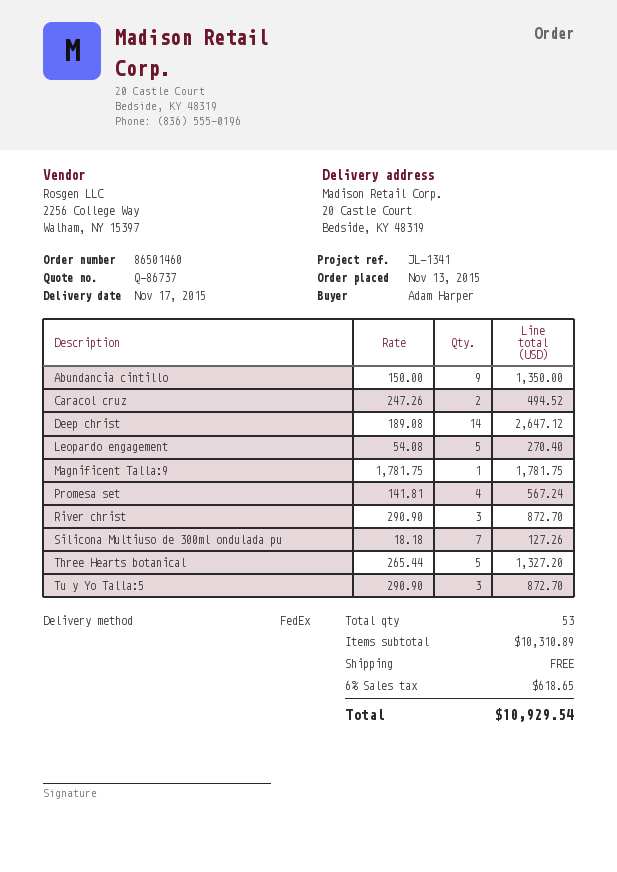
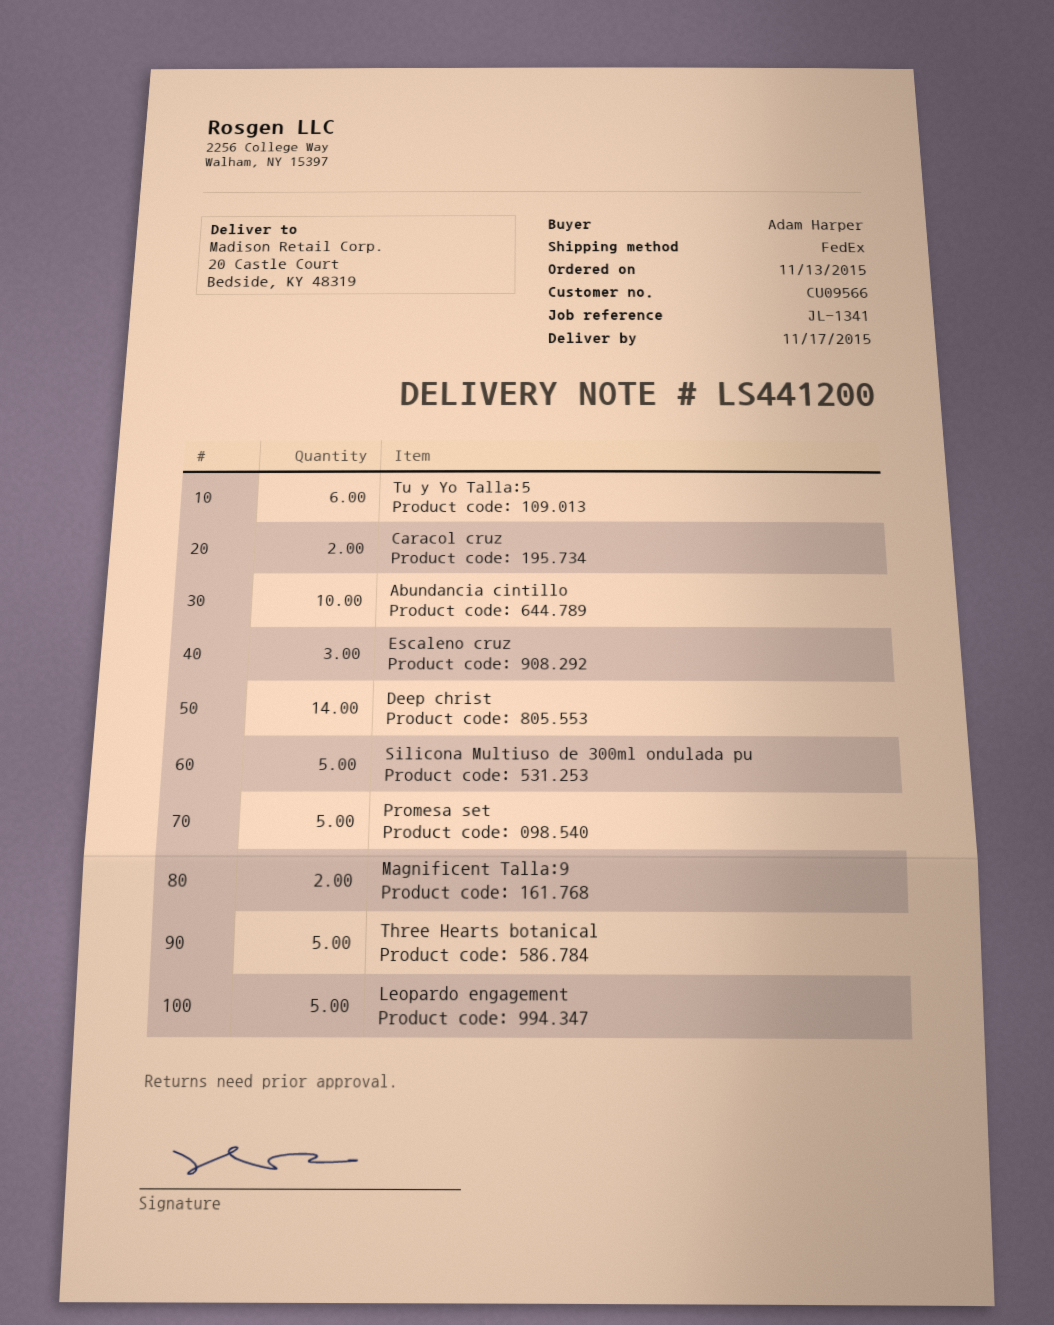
Abundancia cintillo: 9 -> 10
Magnificent Talla:9: 1 -> 2
Promesa set: 4 -> 5
River christ: 3 -> none
Silicona Multiuso de 300ml ondulada pu: 7 -> 5
Tu y Yo Talla:5: 3 -> 6
Escaleno cruz: none -> 3

